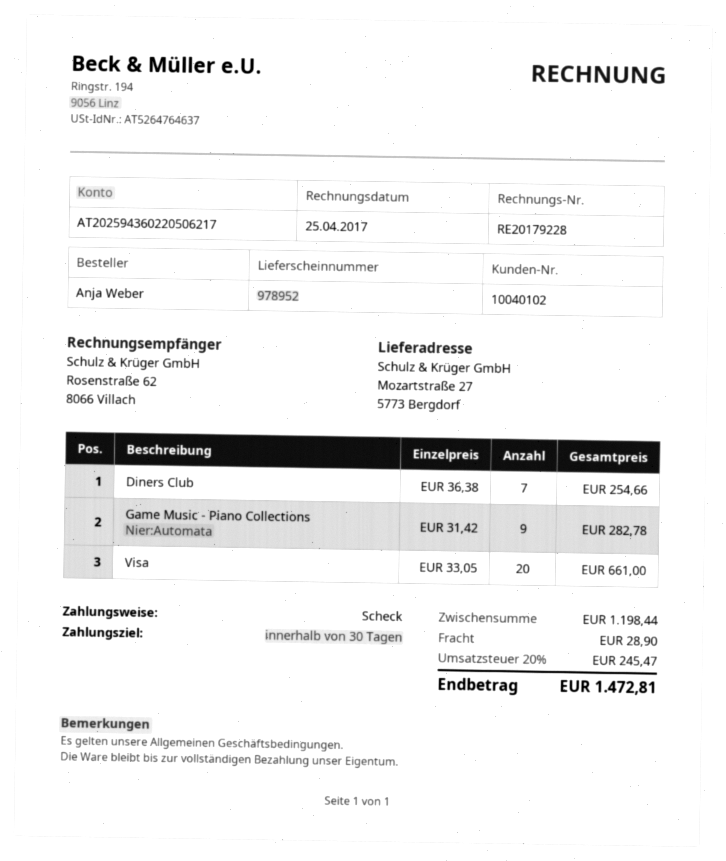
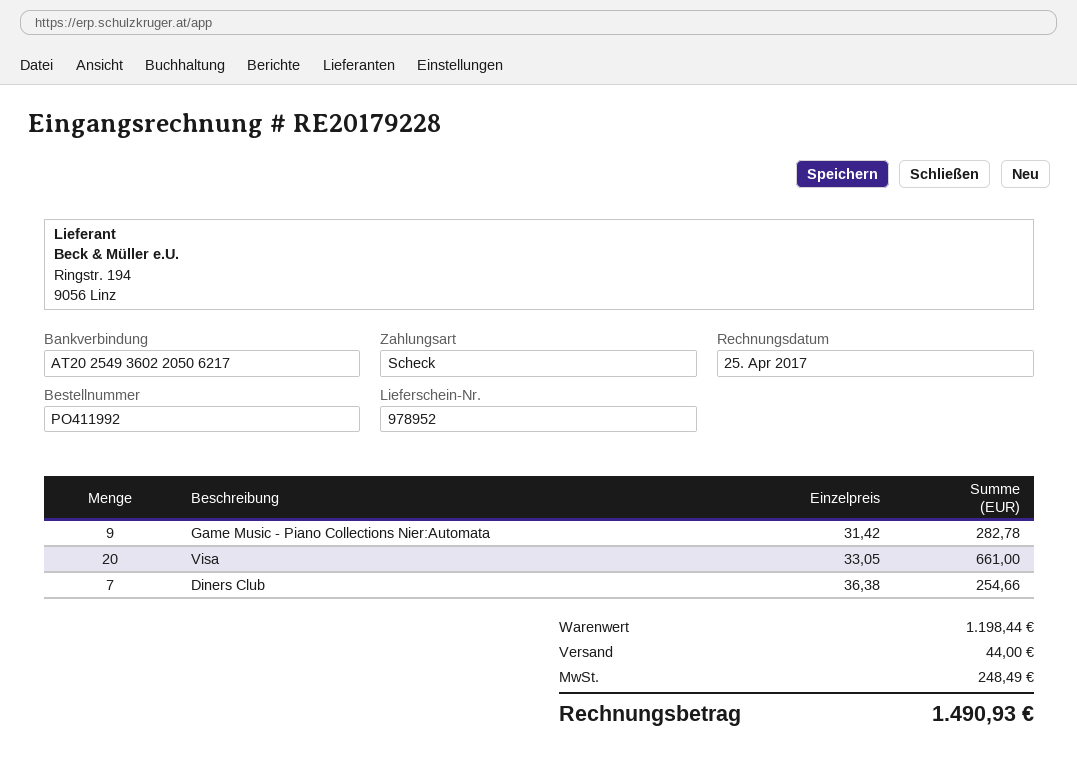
bank account: AT202594360220506217 -> AT202549360220506217
shipping: 28.90 -> 44.00
tax: 245.47 -> 248.49
total: 1472.81 -> 1490.93

